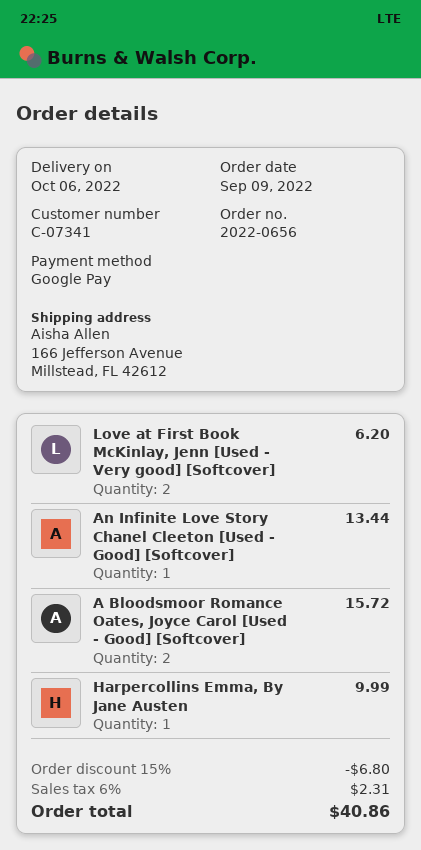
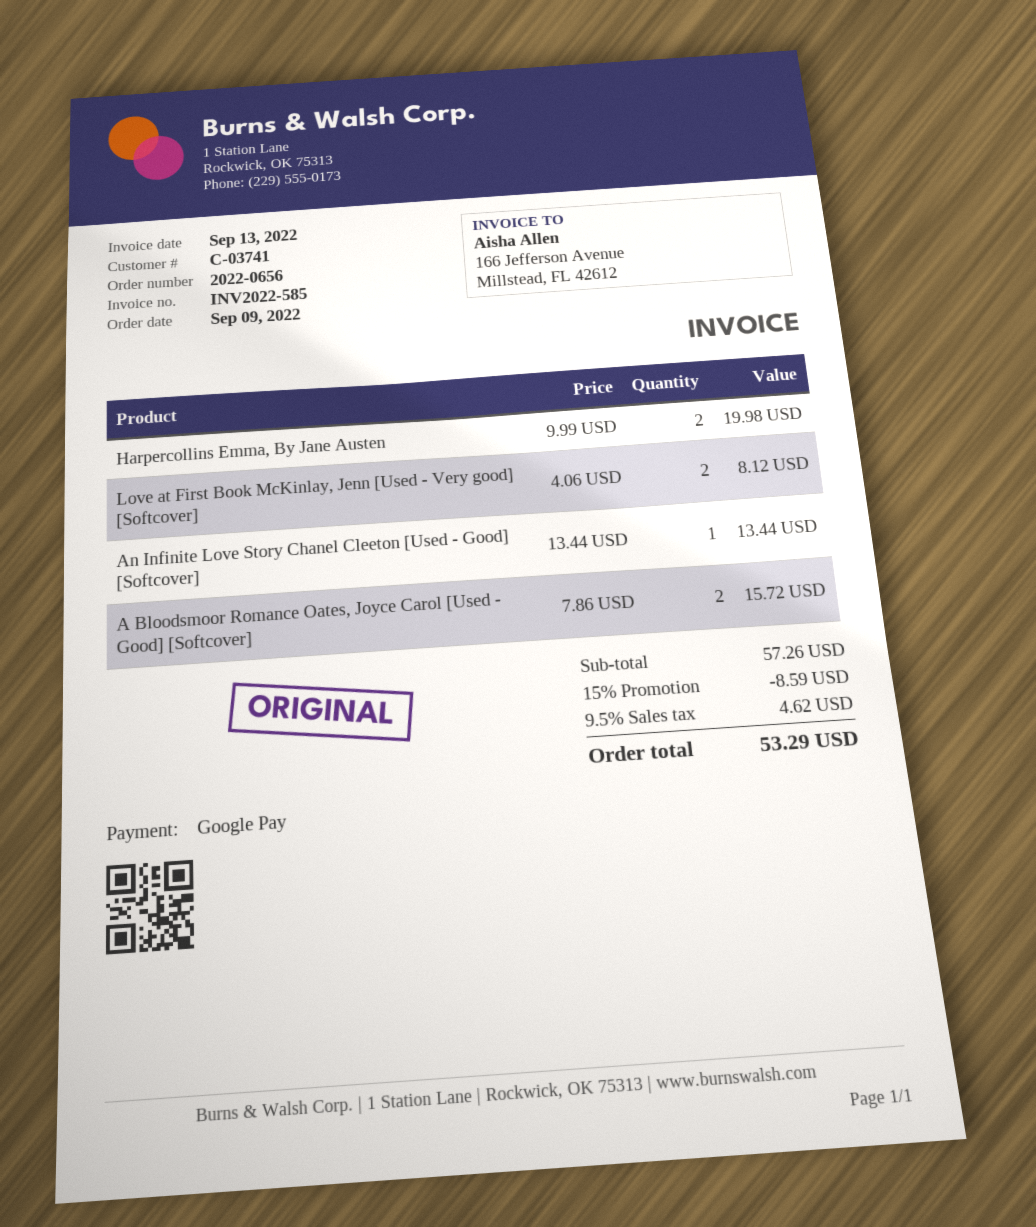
customer number: C-07341 -> C-03741
Love at First Book McKinlay, Jenn [Used - Very good] [Softcover]: 2 for 6.20 -> 2 for 8.12
Harpercollins Emma, By Jane Austen: 1 for 9.99 -> 2 for 19.98
discount: 15% = 6.80 -> 15% = 8.59
tax: 6% = 2.31 -> 9.5% = 4.62
total: 40.86 -> 53.29

